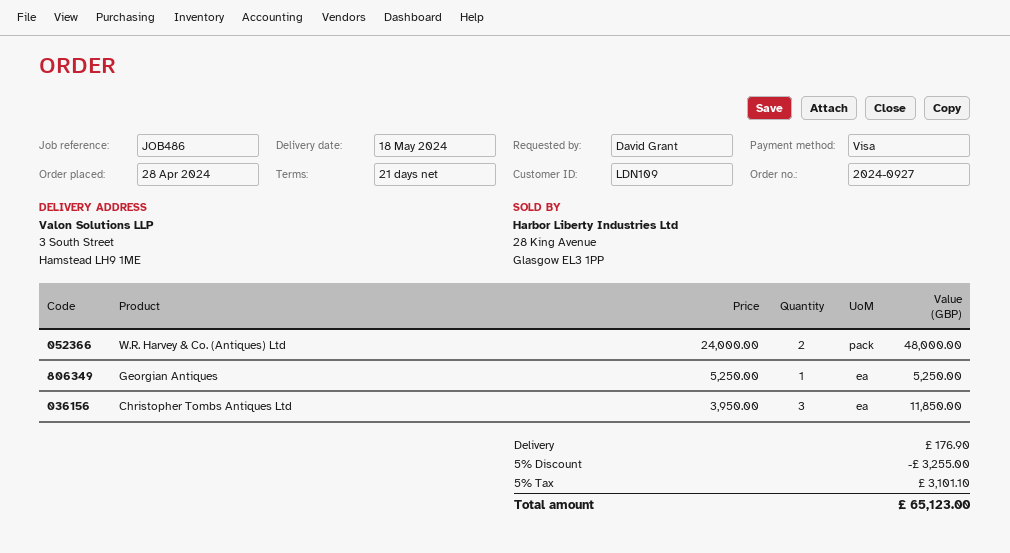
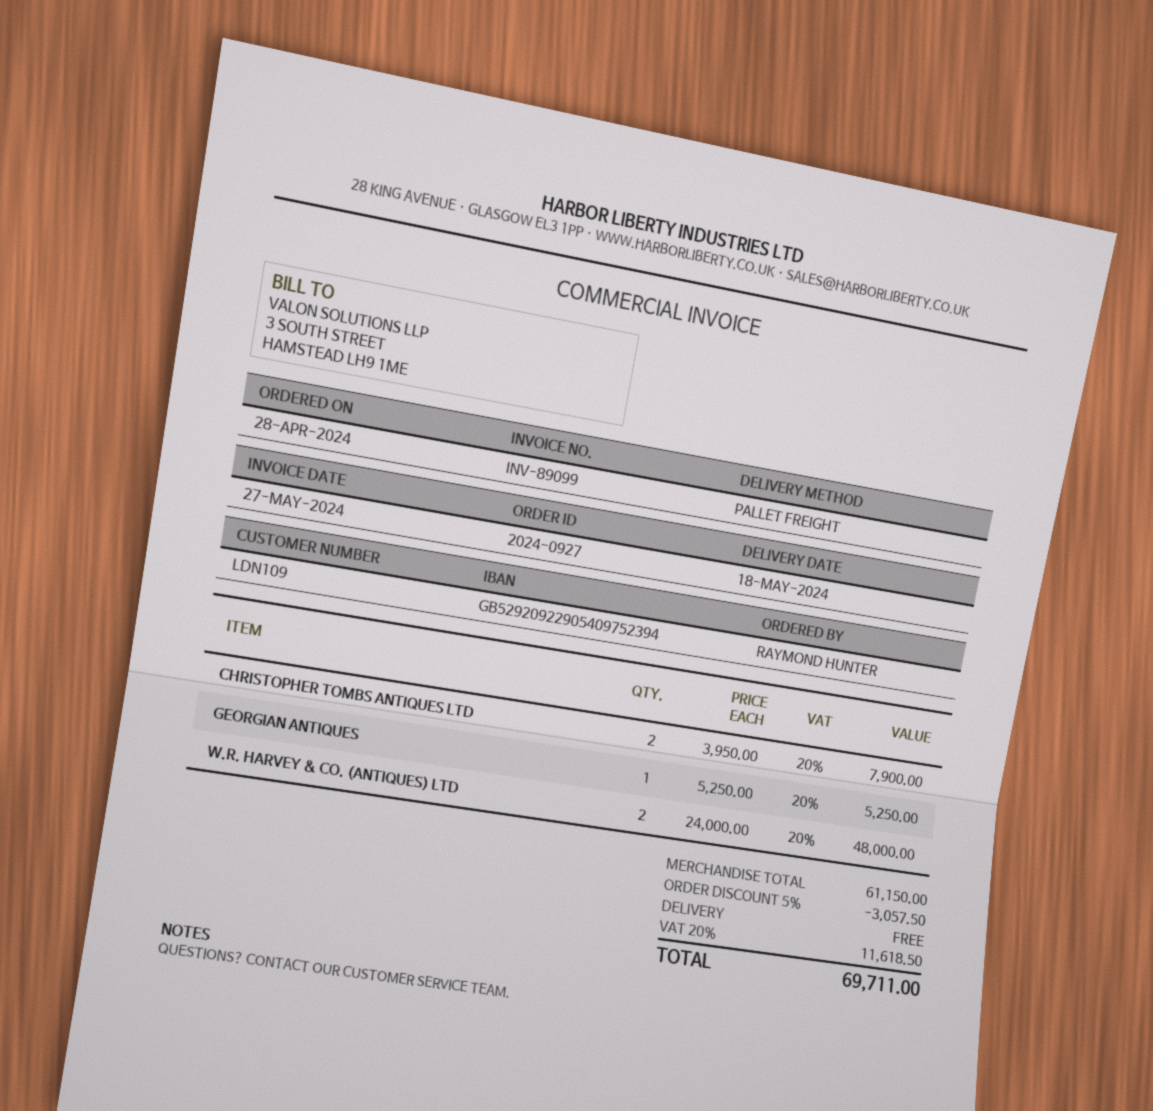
ordered by: David Grant -> RAYMOND HUNTER
Christopher Tombs Antiques Ltd: 3 x 3950.00 = 11850.00 -> 2 x 3950.00 = 7900.00
discount: 5% = 3255.00 -> 5% = 3057.50
shipping: 176.90 -> 0.00
tax: 5% = 3101.10 -> 20% = 11618.50
total: 65123.00 -> 69711.00

